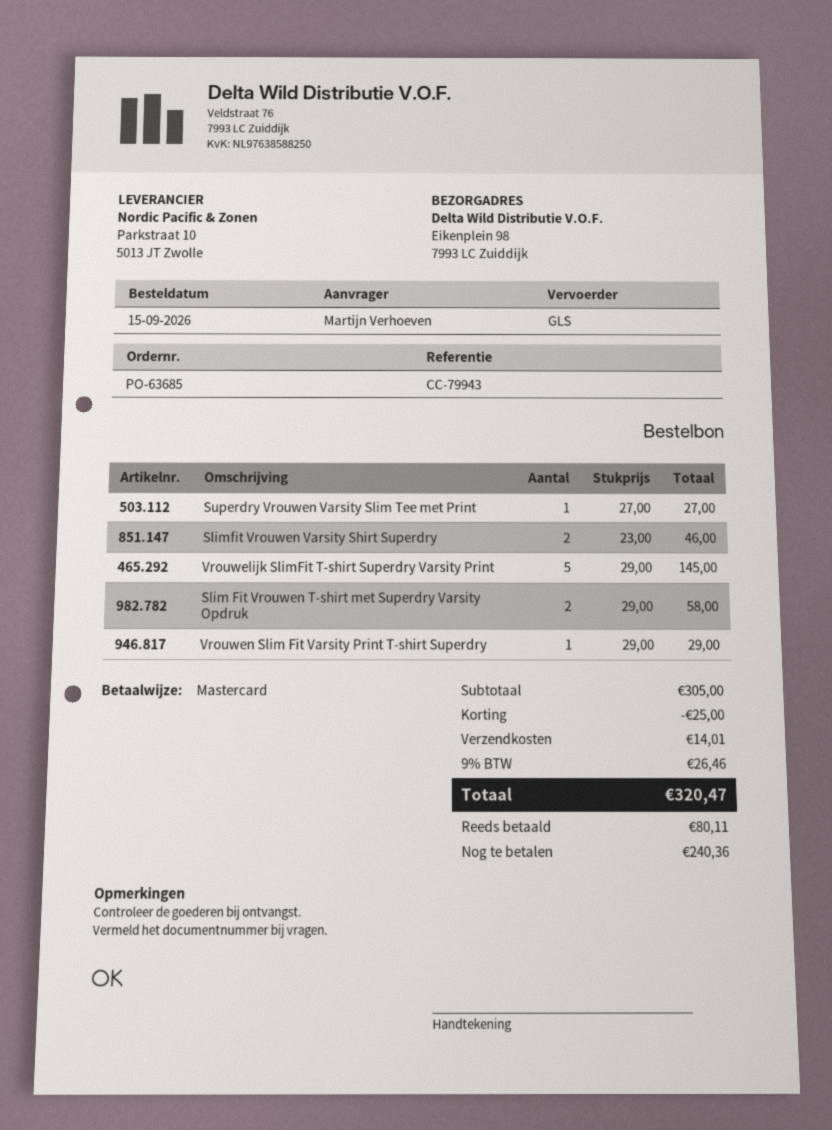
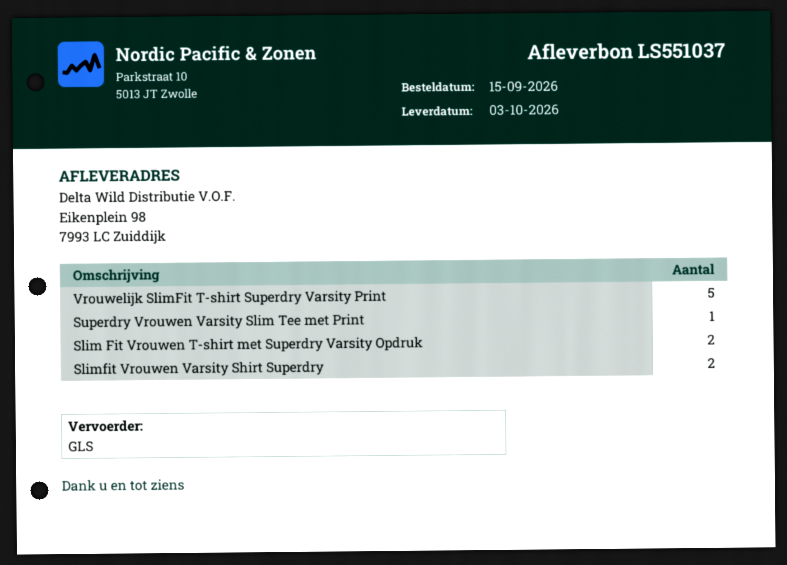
Vrouwen Slim Fit Varsity Print T‑shirt Superdry: 1 -> none

